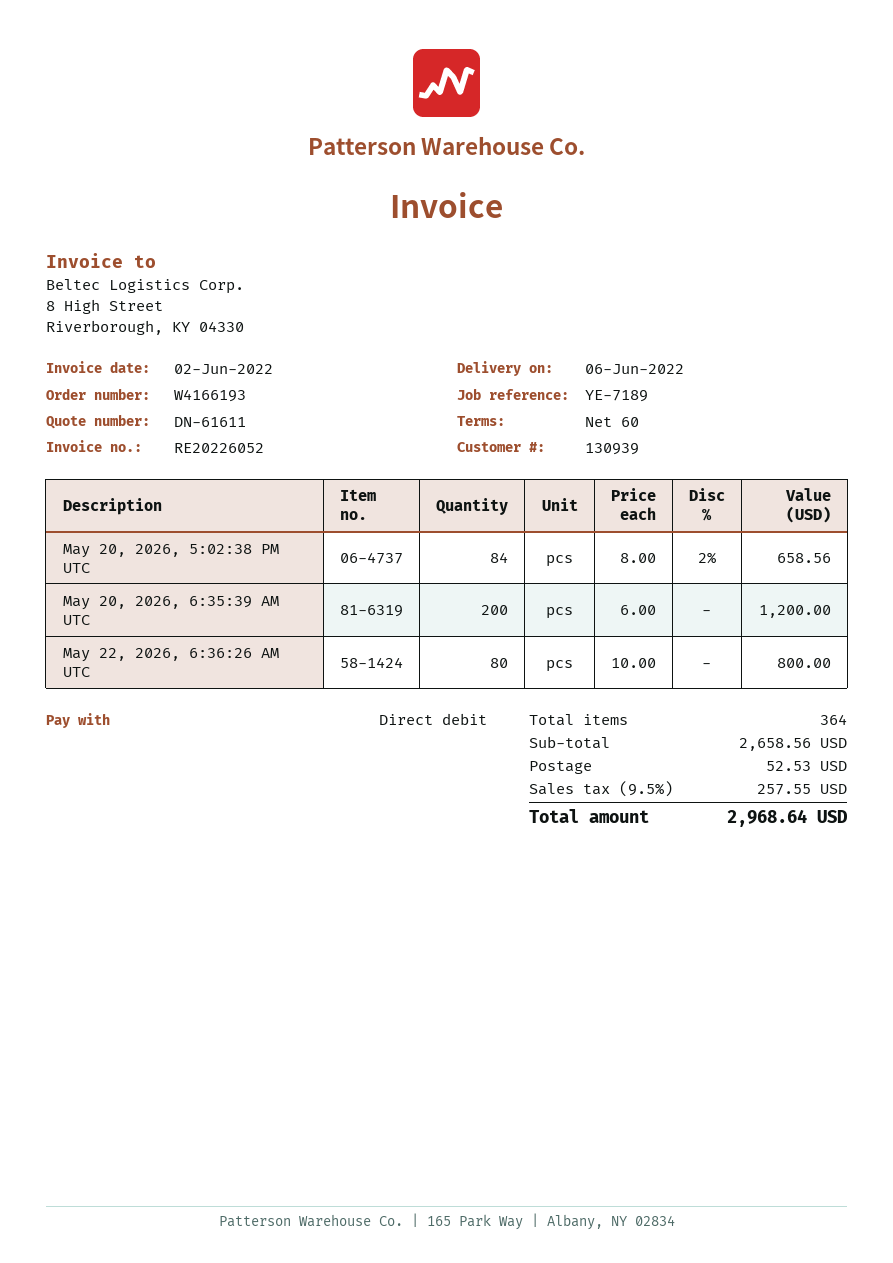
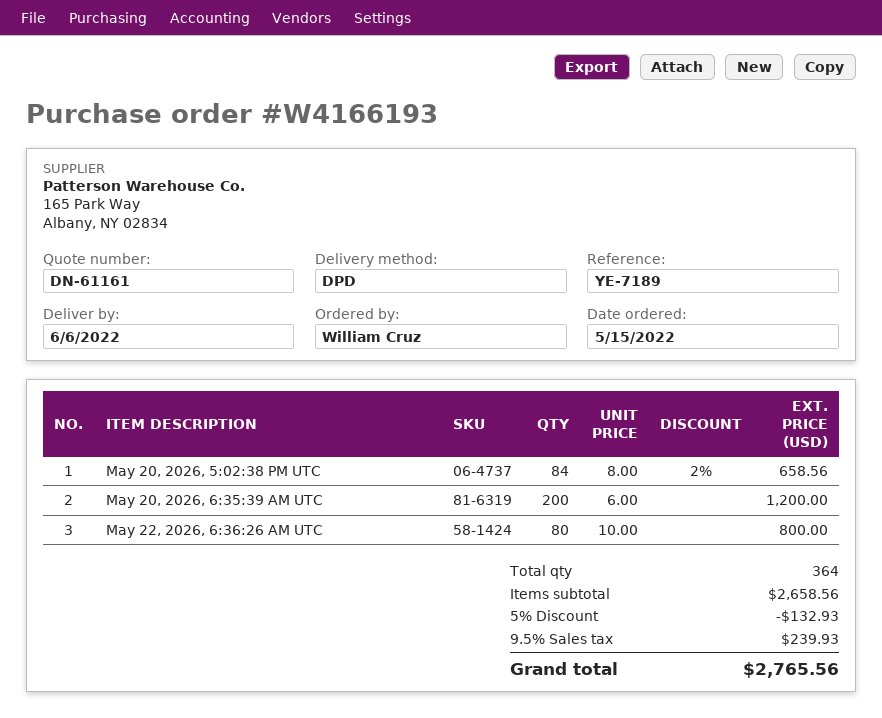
quote number: DN-61611 -> DN-61161
discount: none -> 5% = 132.93
shipping: 52.53 -> none
tax: 9.5% = 257.55 -> 9.5% = 239.93
total: 2968.64 -> 2765.56

